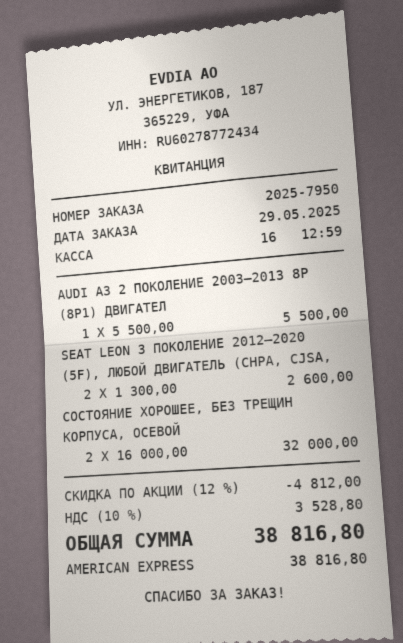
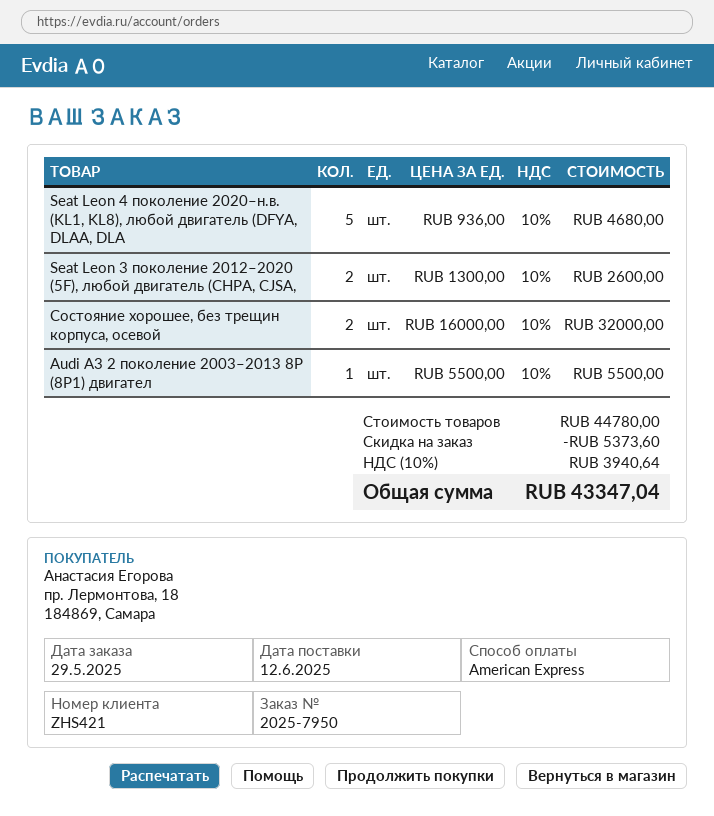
Seat Leon 4 поколение 2020–н.в. (KL1, KL8), любой двигатель (DFYA, DLAA, DLA: none -> 5 x 936.00 = 4680.00
discount: 4812.00 -> 5373.60
tax: 10% = 3528.80 -> 10% = 3940.64
total: 38816.80 -> 43347.04

